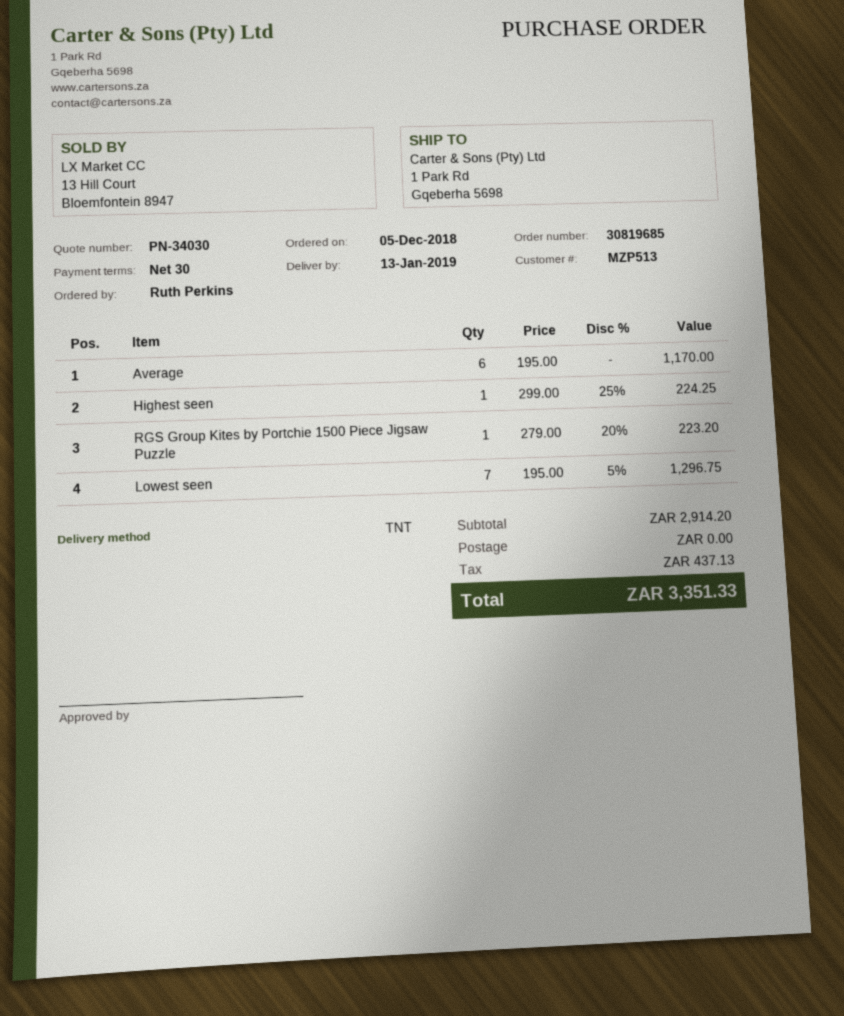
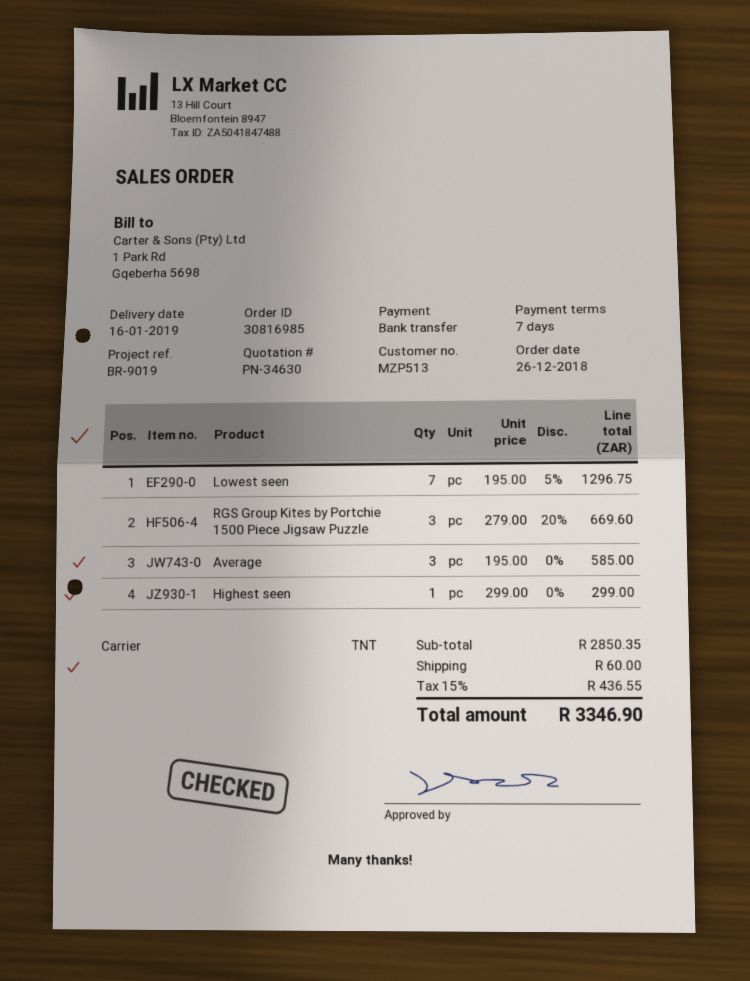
quote number: PN-34030 -> PN-34630
order number: 30819685 -> 30816985
order date: 2018-12-05 -> 2018-12-26
delivery date: 2019-01-13 -> 2019-01-16
payment terms: 30 days -> 7 days
Average: 6 x 195.00 = 1170.00 -> 3 x 195.00 = 585.00
Highest seen: 1 x 299.00 - 25% = 224.25 -> 1 x 299.00 = 299.00
RGS Group Kites by Portchie 1500 Piece Jigsaw Puzzle: 1 x 279.00 - 20% = 223.20 -> 3 x 279.00 - 20% = 669.60
subtotal: 2914.20 -> 2850.35
shipping: 0.00 -> 60.00
tax: 437.13 -> 436.55
total: 3351.33 -> 3346.90

